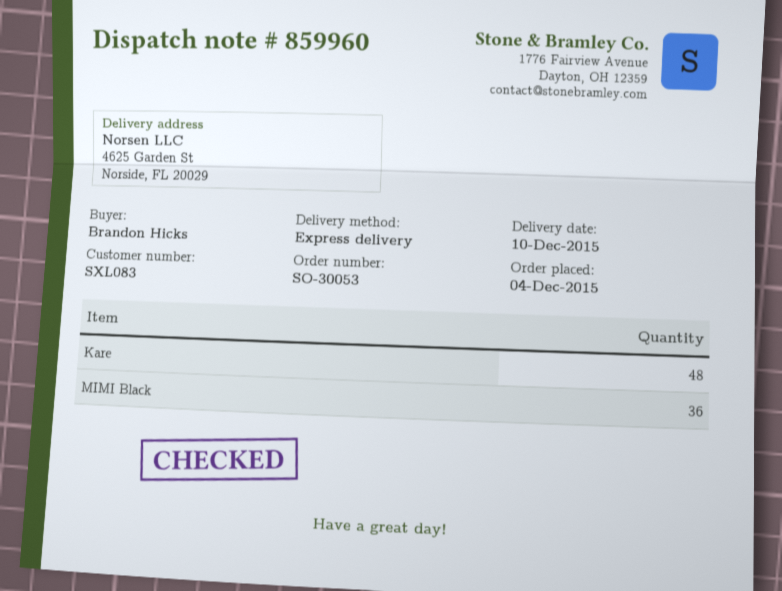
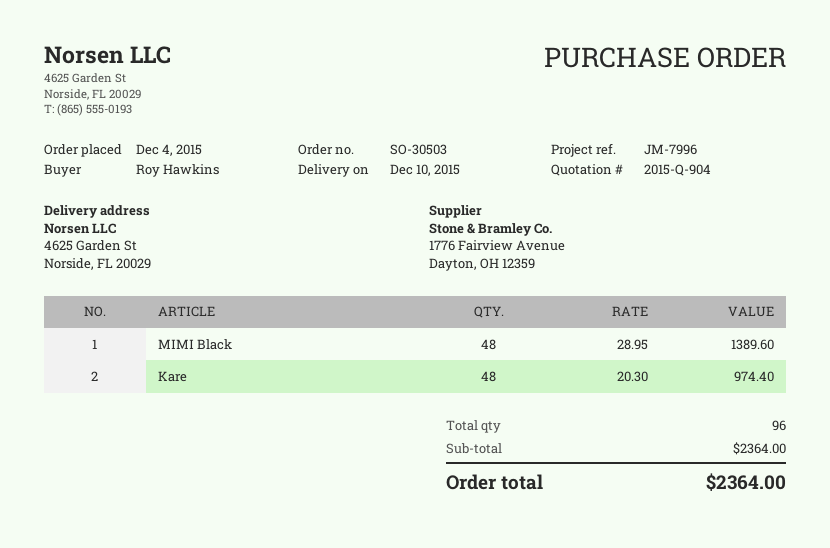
order number: SO-30053 -> SO-30503
ordered by: Brandon Hicks -> Roy Hawkins
MIMI Black: 36 -> 48

